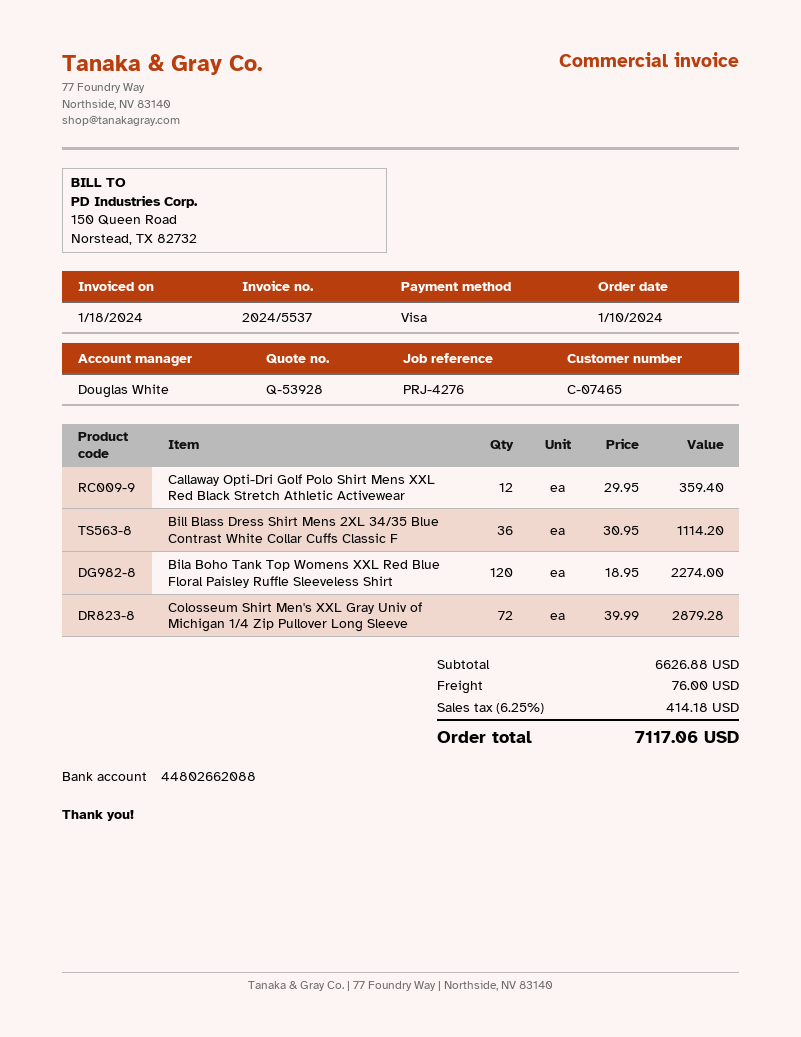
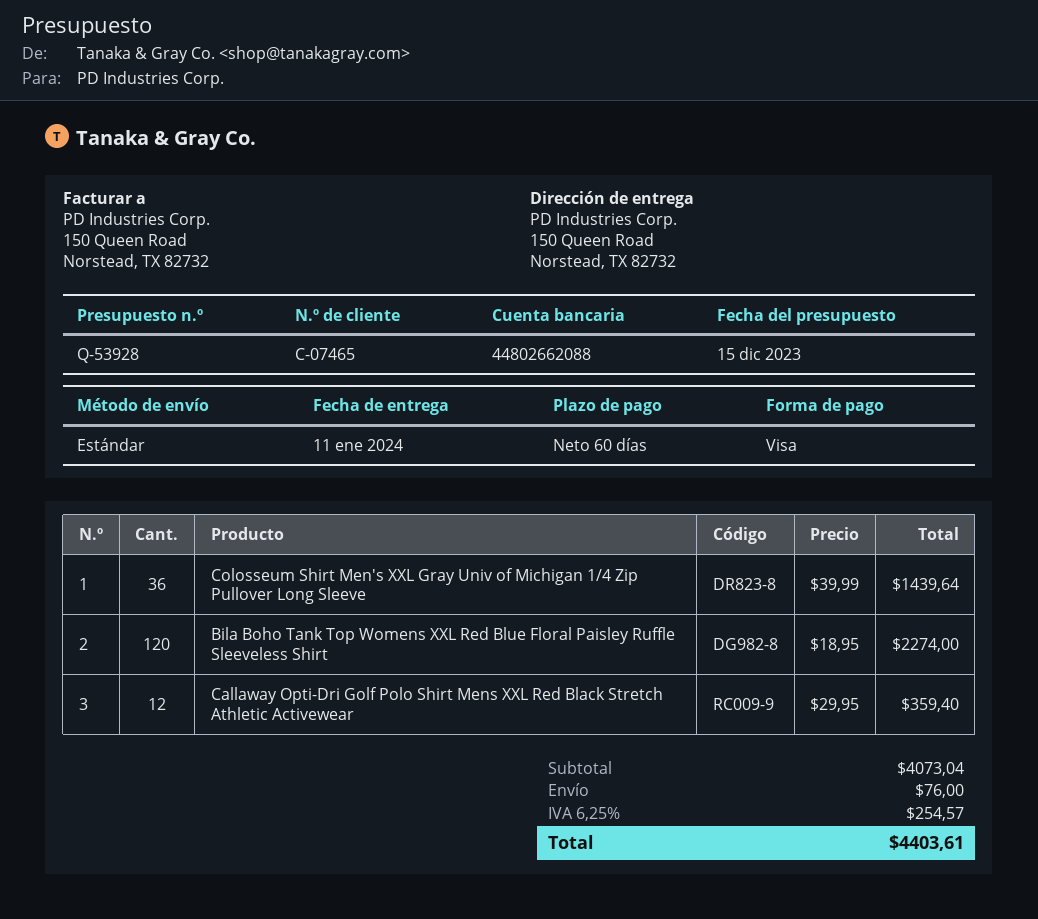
Bill Blass Dress Shirt Mens 2XL 34/35 Blue Contrast White Collar Cuffs Classic F: 36 x 30.95 = 1114.20 -> none
Colosseum Shirt Men's XXL Gray Univ of Michigan 1/4 Zip Pullover Long Sleeve: 72 x 39.99 = 2879.28 -> 36 x 39.99 = 1439.64
subtotal: 6626.88 -> 4073.04
tax: 6.25% = 414.18 -> 6.25% = 254.57
total: 7117.06 -> 4403.61

